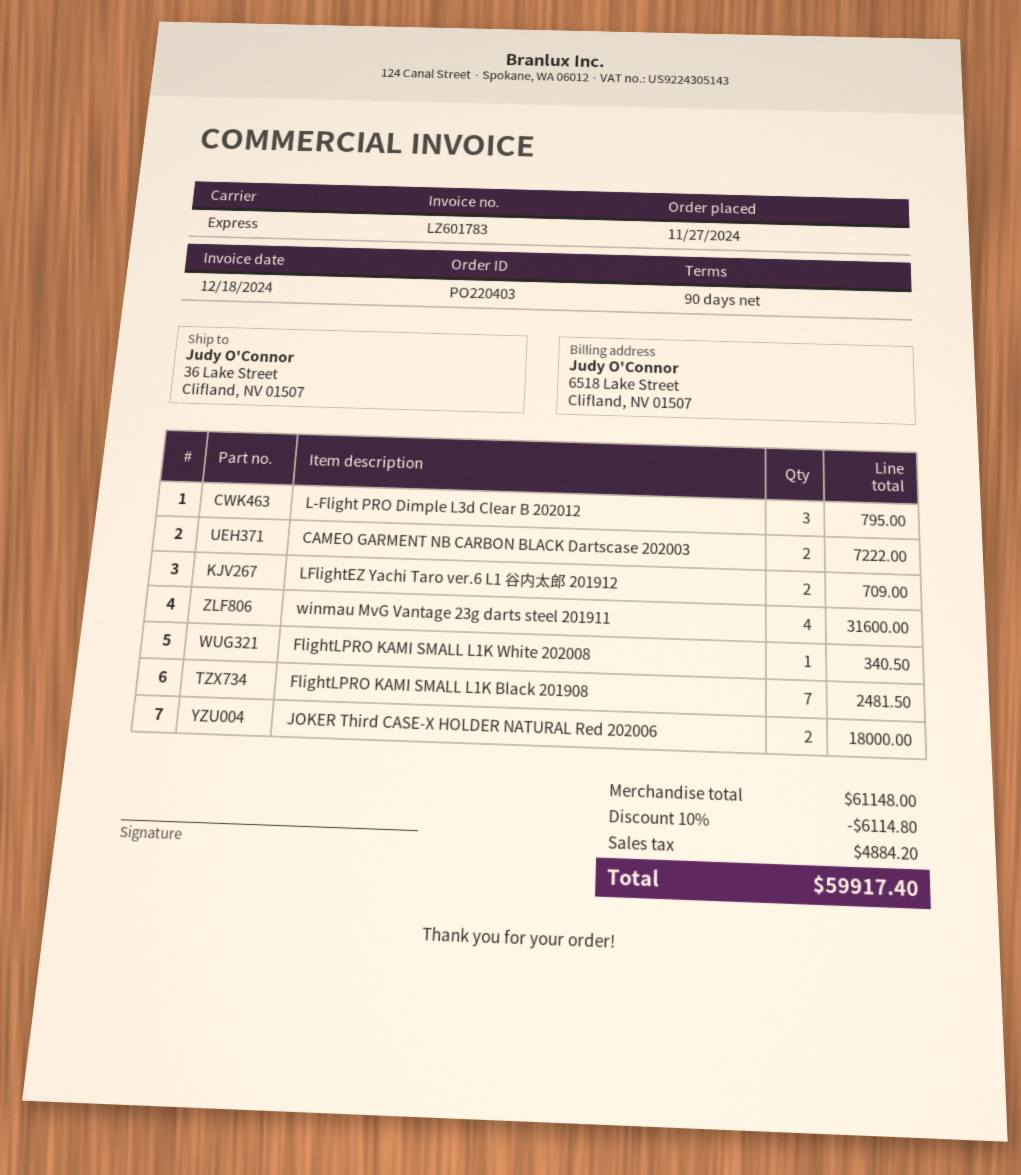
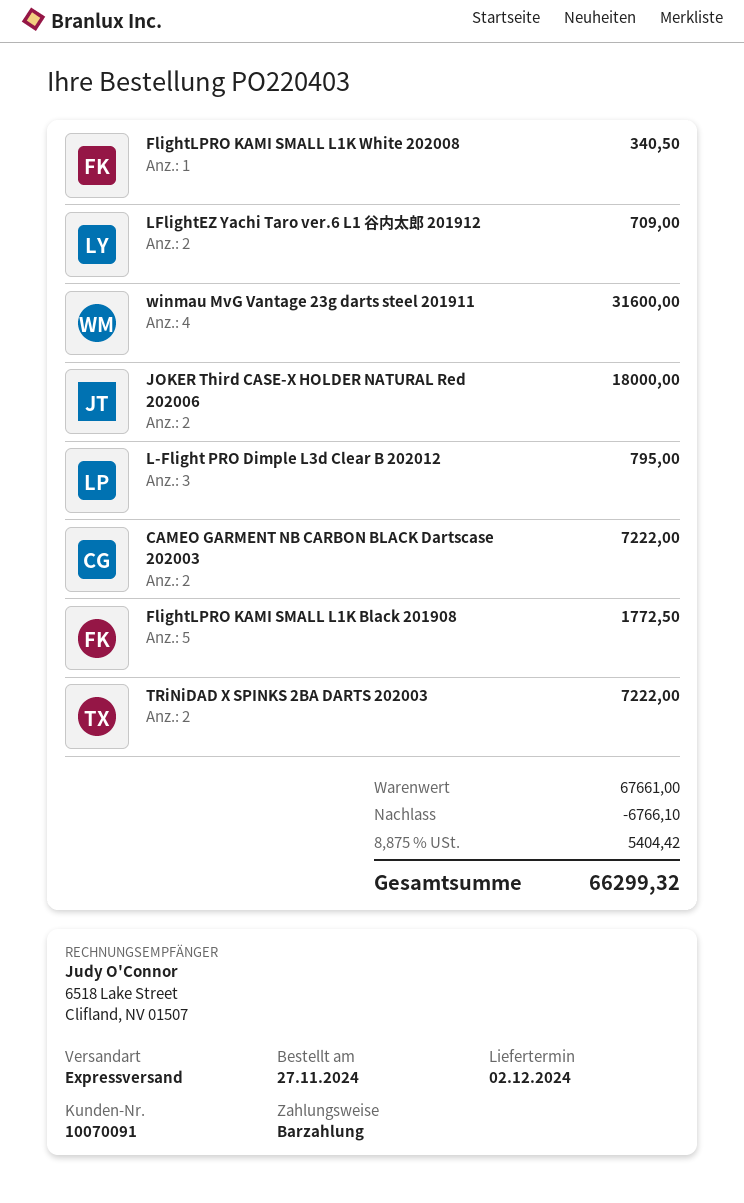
FlightLPRO KAMI SMALL L1K Black 201908: 7 for 2481.50 -> 5 for 1772.50
TRiNiDAD X SPINKS 2BA DARTS 202003: none -> 2 for 7222.00
subtotal: 61148.00 -> 67661.00
discount: 6114.80 -> 6766.10
tax: 4884.20 -> 5404.42
total: 59917.40 -> 66299.32

